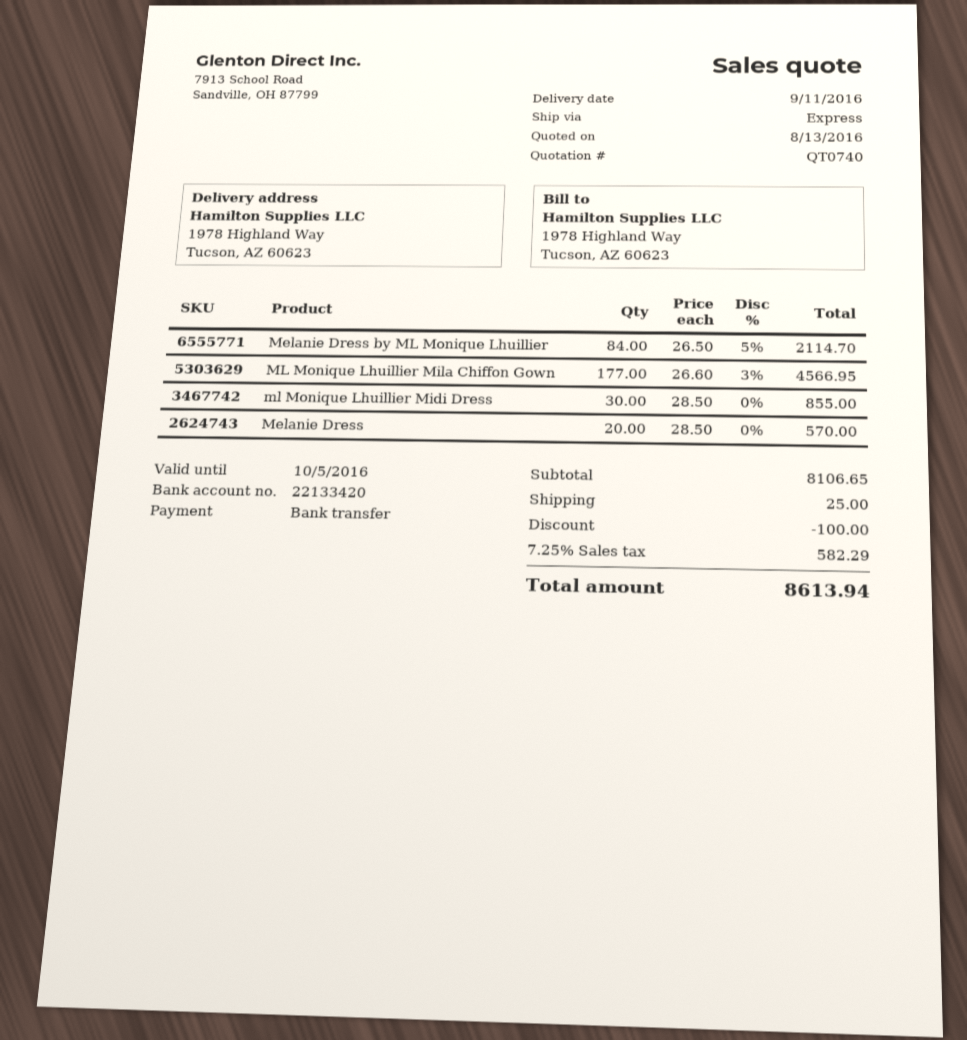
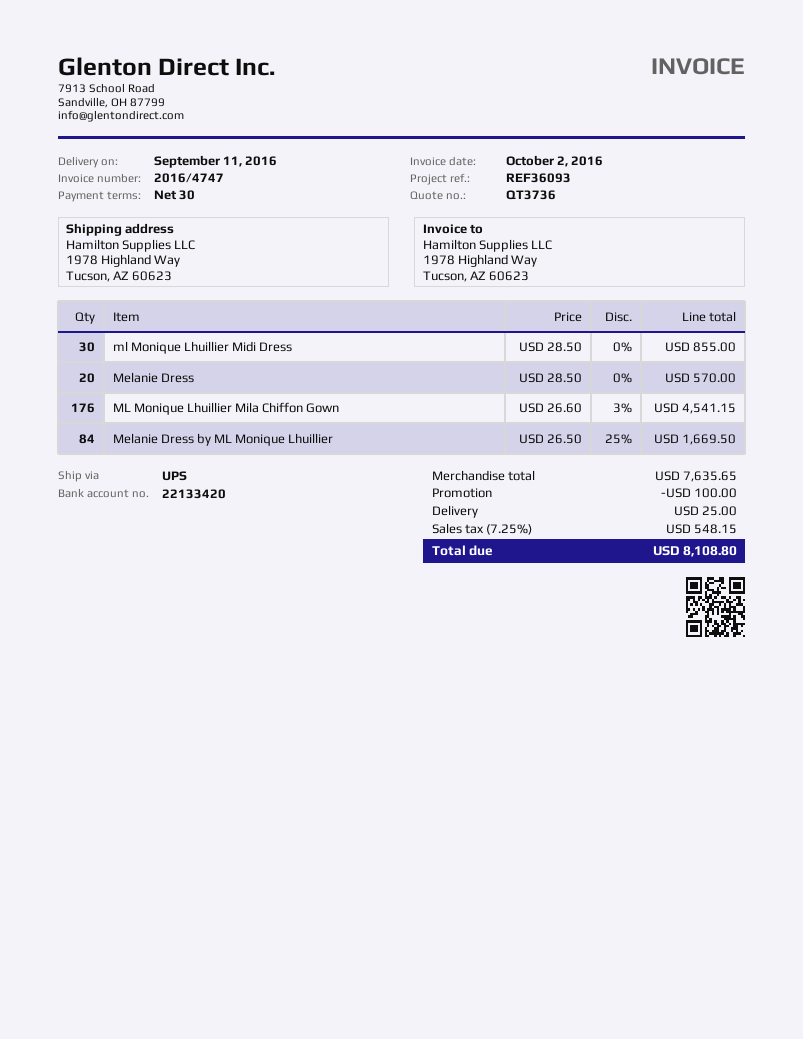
quote number: QT0740 -> QT3736
shipping method: express -> UPS
Melanie Dress by ML Monique Lhuillier: 84 x 26.50 - 5% = 2114.70 -> 84 x 26.50 - 25% = 1669.50
ML Monique Lhuillier Mila Chiffon Gown: 177 x 26.60 - 3% = 4566.95 -> 176 x 26.60 - 3% = 4541.15
subtotal: 8106.65 -> 7635.65
tax: 7.25% = 582.29 -> 7.25% = 548.15
total: 8613.94 -> 8108.80

